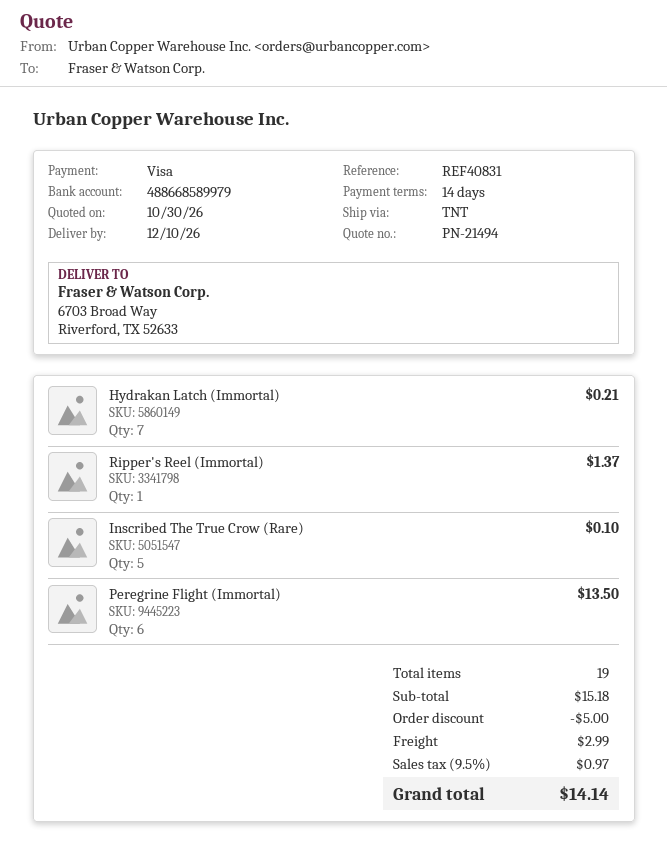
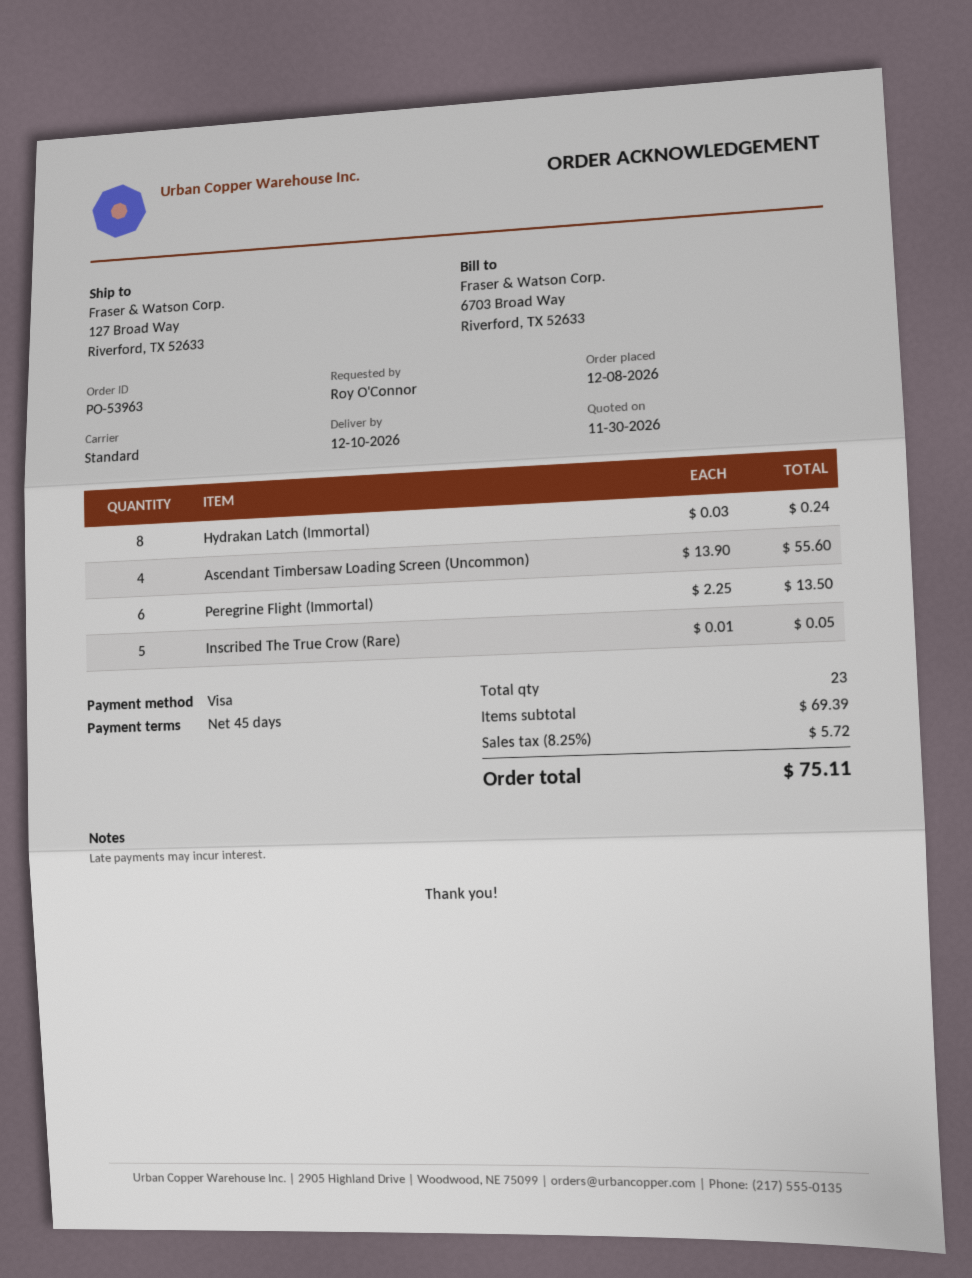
quote date: 2026-10-30 -> 2026-11-30
payment terms: 14 days -> 45 days
shipping method: TNT -> standard
ship to: 6703 Broad Way, Riverford, TX 52633 -> 127 Broad Way, Riverford, TX 52633
Hydrakan Latch (Immortal): 7 for 0.21 -> 8 for 0.24
Ripper's Reel (Immortal): 1 for 1.37 -> none
Inscribed The True Crow (Rare): 5 for 0.10 -> 5 for 0.05
Ascendant Timbersaw Loading Screen (Uncommon): none -> 4 for 55.60
total quantity: 19 -> 23
subtotal: 15.18 -> 69.39
discount: 5.00 -> none
shipping: 2.99 -> none
tax: 9.5% = 0.97 -> 8.25% = 5.72
total: 14.14 -> 75.11

